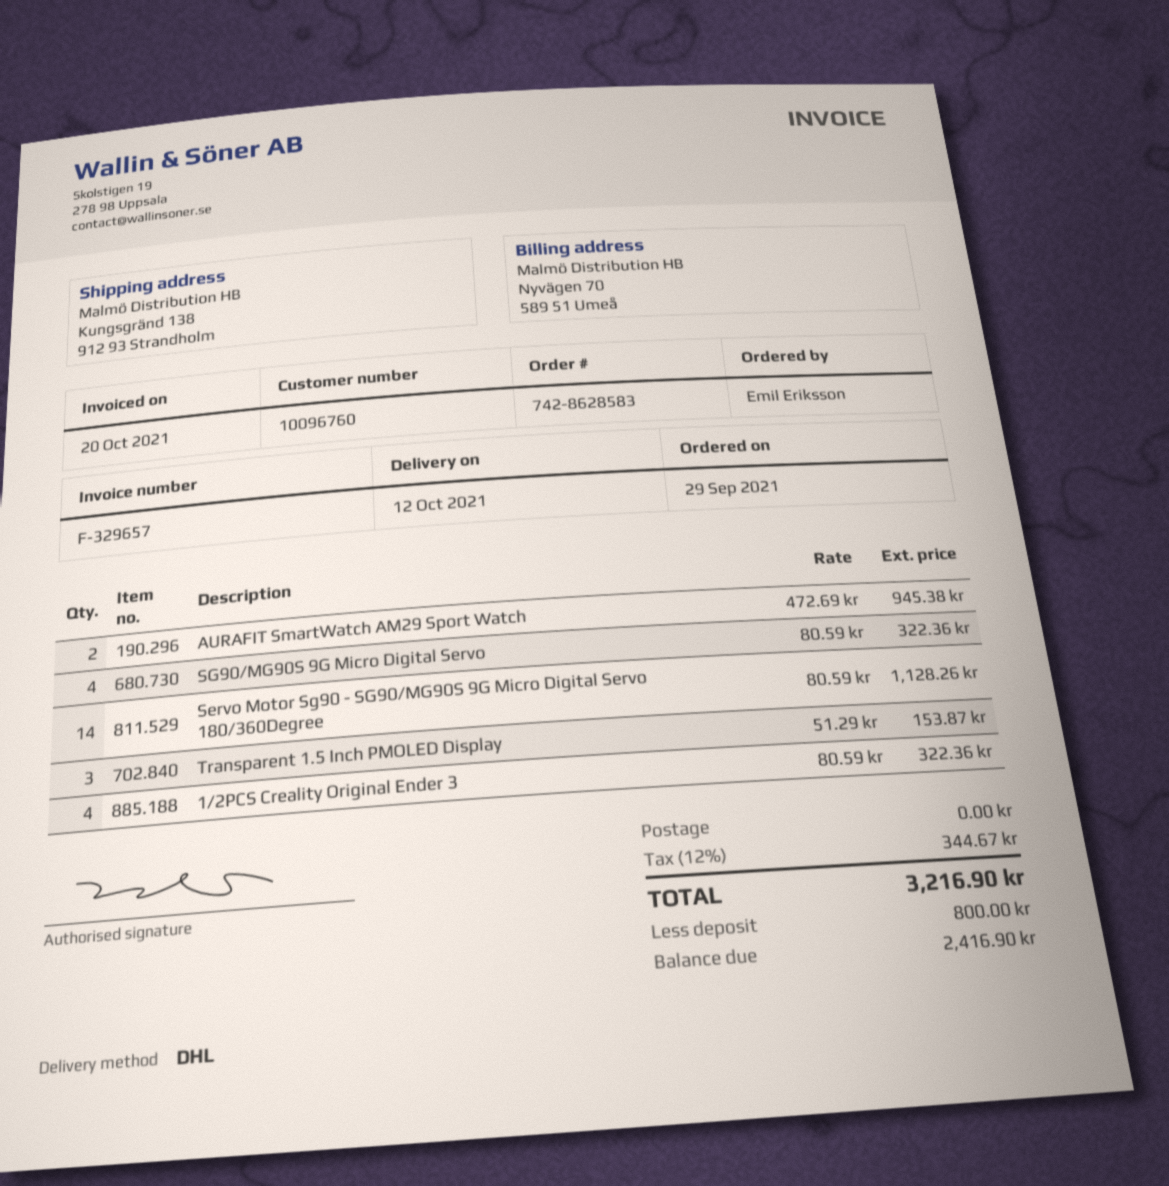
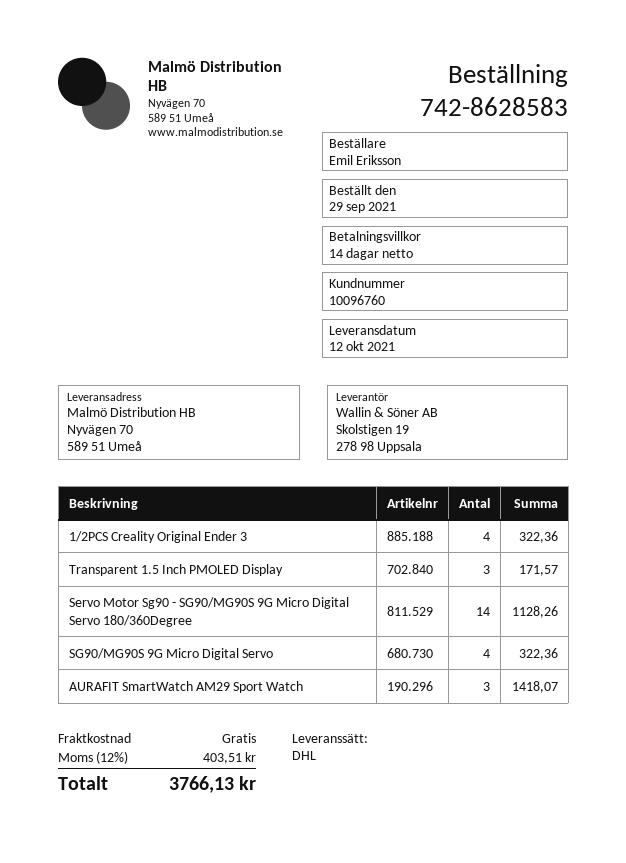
ship to: Kungsgränd 138, 912 93 Strandholm -> Nyvägen 70, 589 51 Umeå
AURAFIT SmartWatch AM29 Sport Watch: 2 for 945.38 -> 3 for 1418.07
Transparent 1.5 Inch PMOLED Display: 3 for 153.87 -> 3 for 171.57
tax: 12% = 344.67 -> 12% = 403.51
total: 3216.90 -> 3766.13

